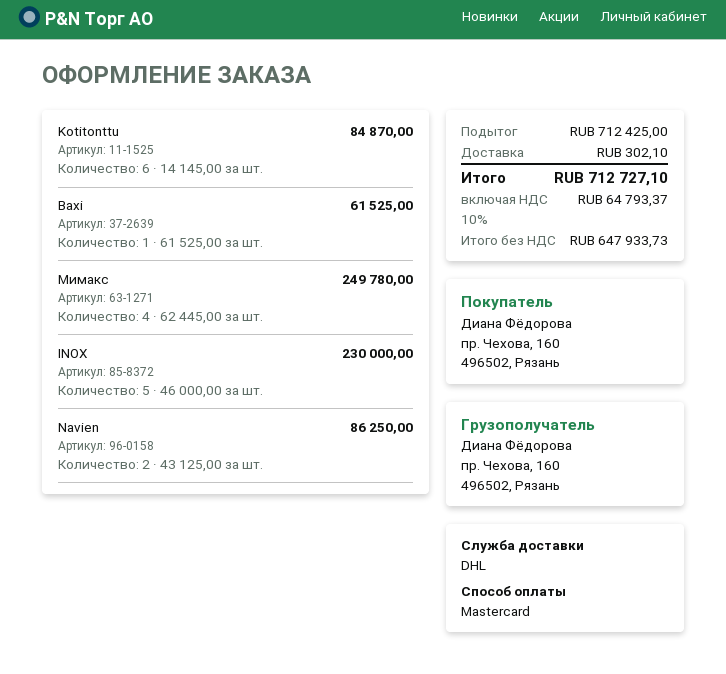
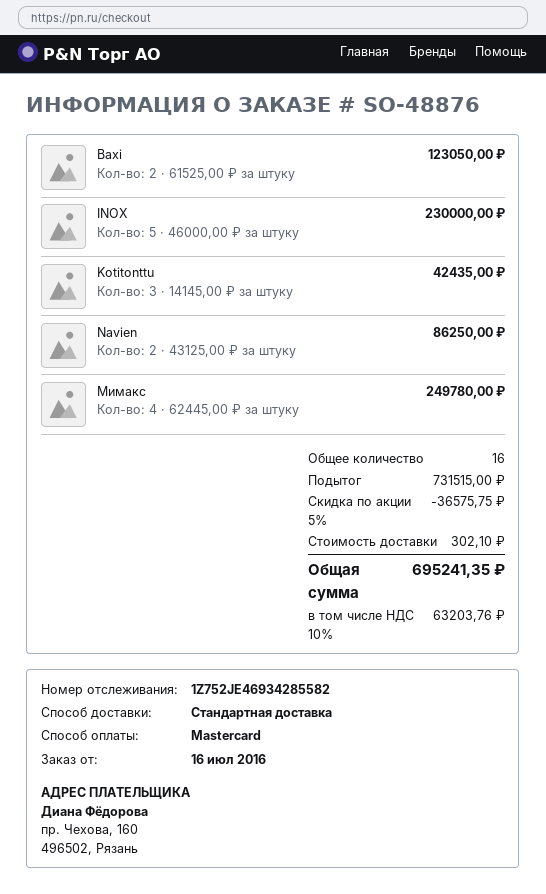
shipping method: DHL -> standard
Kotitonttu: 6 x 14145.00 = 84870.00 -> 3 x 14145.00 = 42435.00
Baxi: 1 x 61525.00 = 61525.00 -> 2 x 61525.00 = 123050.00
subtotal: 712425.00 -> 731515.00
discount: none -> 5% = 36575.75
tax: 10% = 64793.37 -> 10% = 63203.76
total: 712727.10 -> 695241.35

